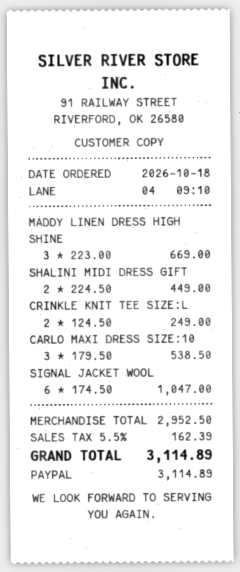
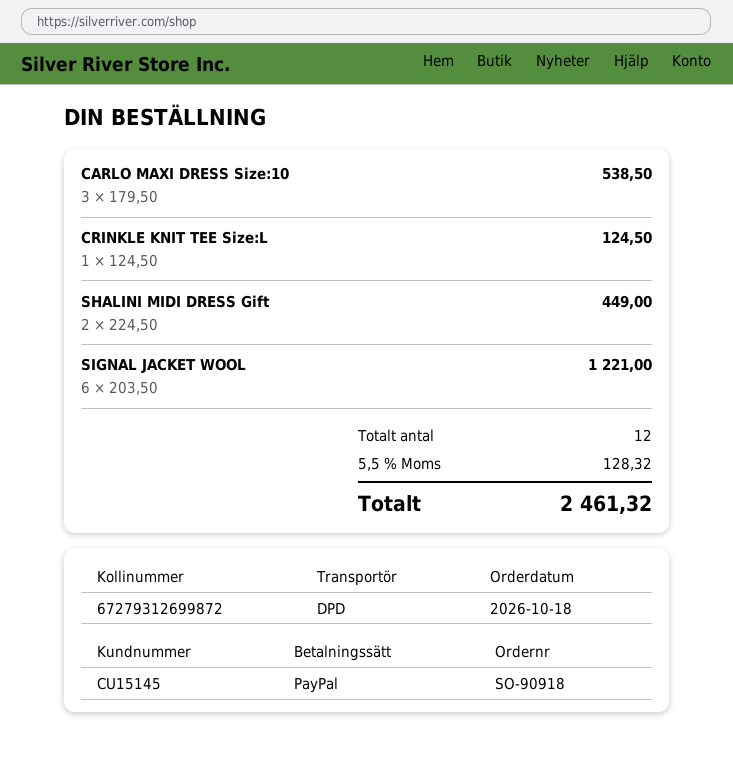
MADDY LINEN DRESS HIGH SHINE: 3 x 223.00 = 669.00 -> none
CRINKLE KNIT TEE SIZE:L: 2 x 124.50 = 249.00 -> 1 x 124.50 = 124.50
SIGNAL JACKET WOOL: 6 x 174.50 = 1047.00 -> 6 x 203.50 = 1221.00
tax: 5.5% = 162.39 -> 5.5% = 128.32
total: 3114.89 -> 2461.32

